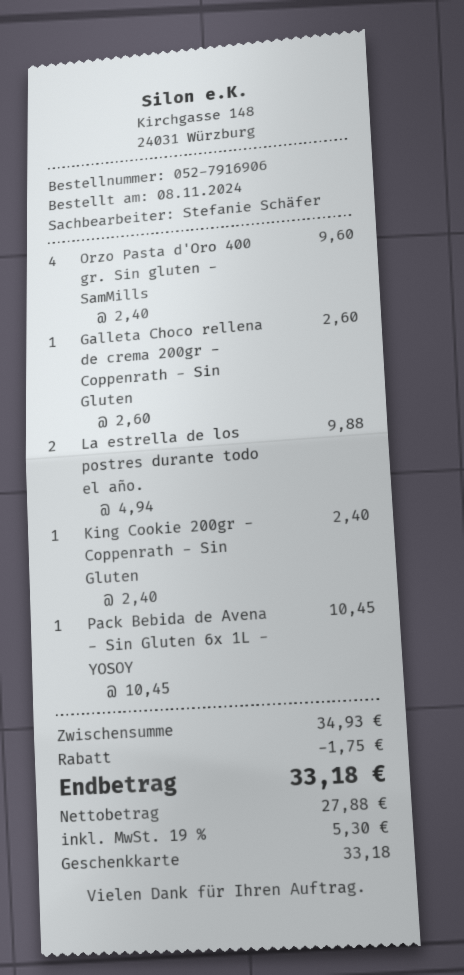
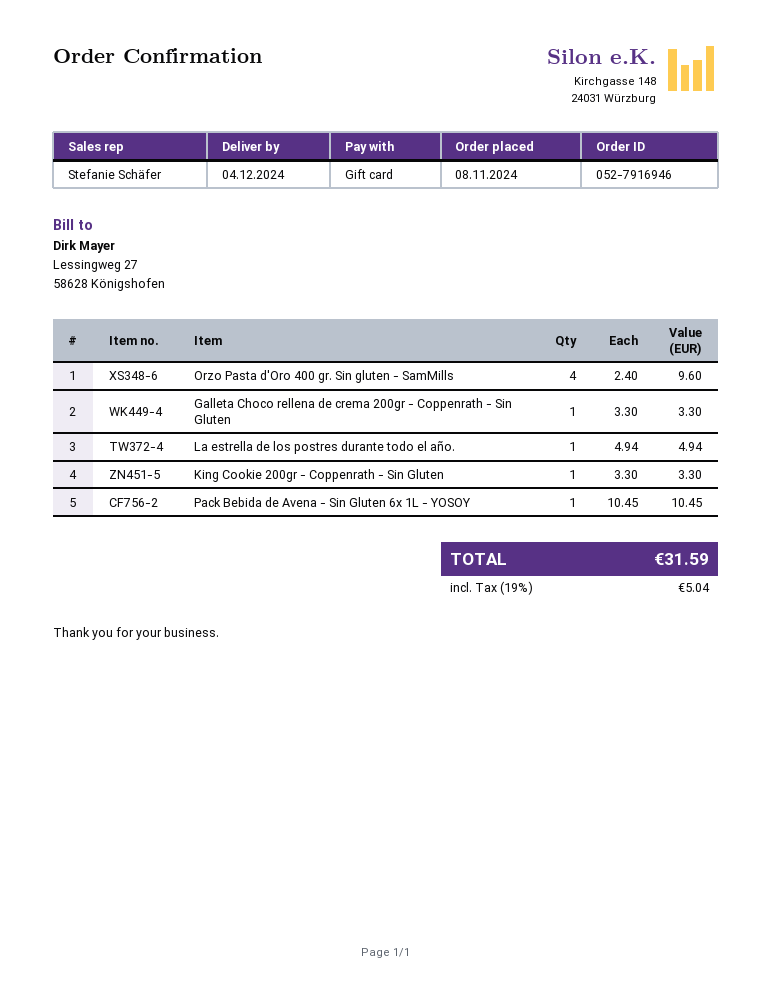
order number: 052-7916906 -> 052-7916946
Galleta Choco rellena de crema 200gr - Coppenrath - Sin Gluten: 1 x 2.60 = 2.60 -> 1 x 3.30 = 3.30
La estrella de los postres durante todo el año.: 2 x 4.94 = 9.88 -> 1 x 4.94 = 4.94
King Cookie 200gr - Coppenrath - Sin Gluten: 1 x 2.40 = 2.40 -> 1 x 3.30 = 3.30
discount: 1.75 -> none
tax: 19% = 5.30 -> 19% = 5.04
total: 33.18 -> 31.59

